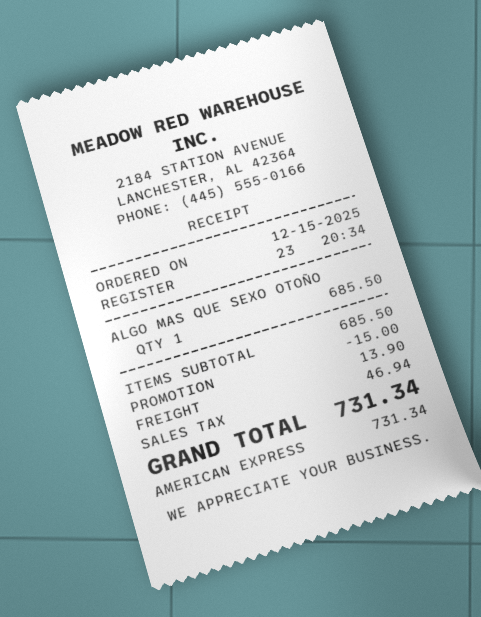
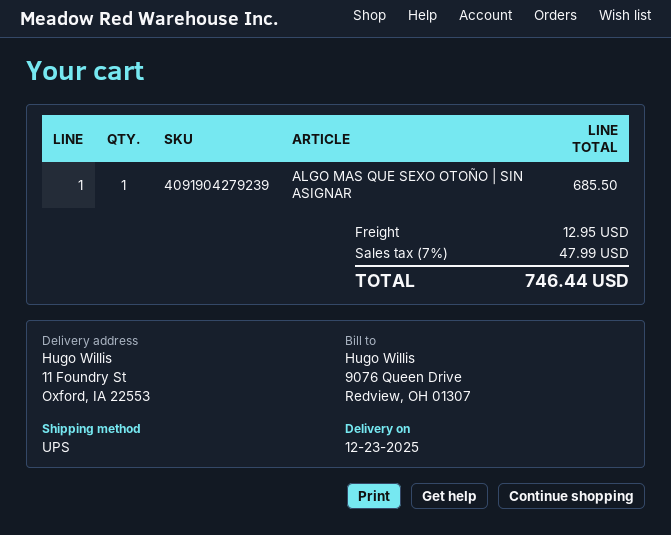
discount: 15.00 -> none
shipping: 13.90 -> 12.95
tax: 46.94 -> 47.99
total: 731.34 -> 746.44

